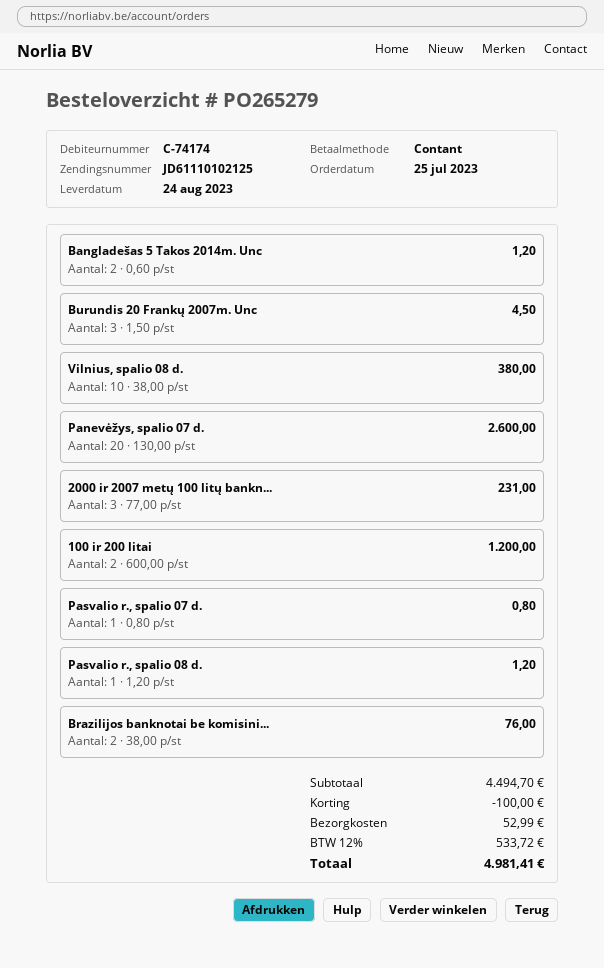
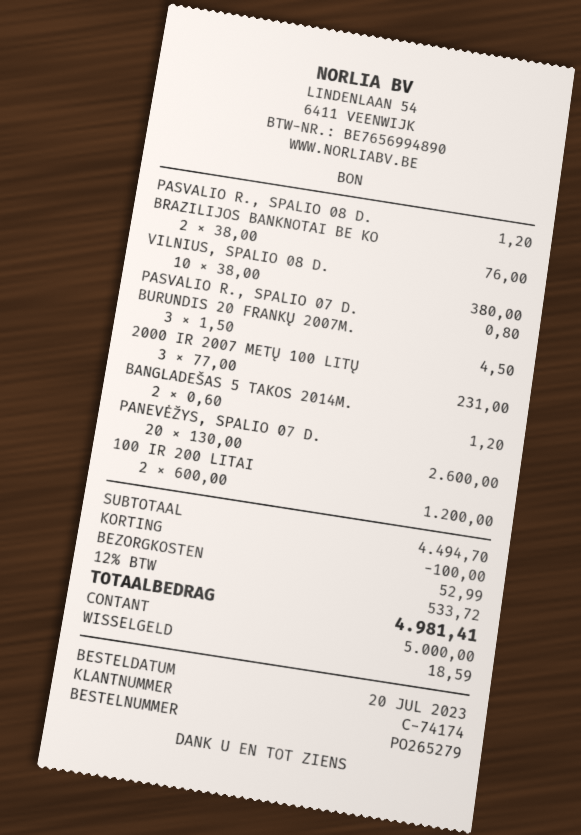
order date: 2023-07-25 -> 2023-07-20

